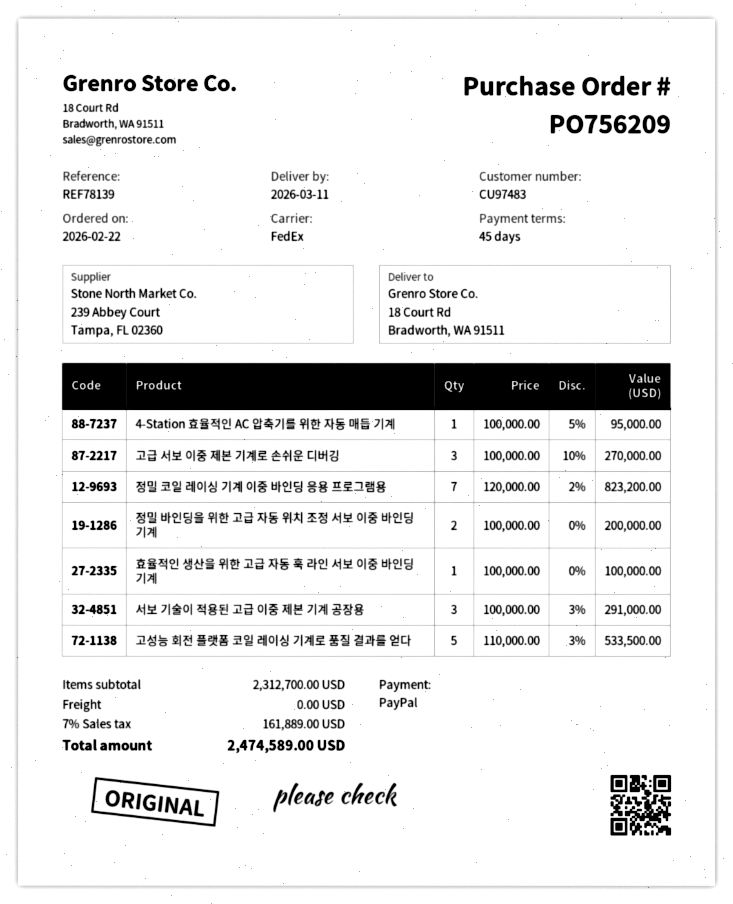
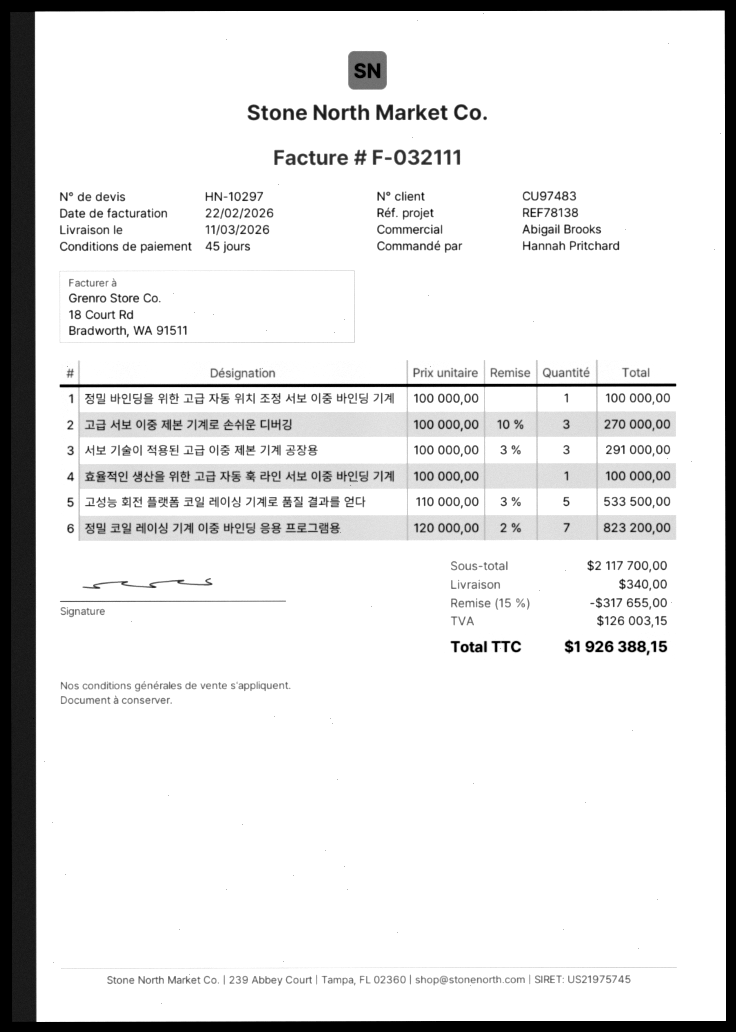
reference: REF78139 -> REF78138
4-Station 효율적인 AC 압축기를 위한 자동 매듭 기계: 1 x 100000.00 - 5% = 95000.00 -> none
정밀 바인딩을 위한 고급 자동 위치 조정 서보 이중 바인딩 기계: 2 x 100000.00 = 200000.00 -> 1 x 100000.00 = 100000.00
subtotal: 2312700.00 -> 2117700.00
discount: none -> 15% = 317655.00
shipping: 0.00 -> 340.00
tax: 161889.00 -> 126003.15
total: 2474589.00 -> 1926388.15

